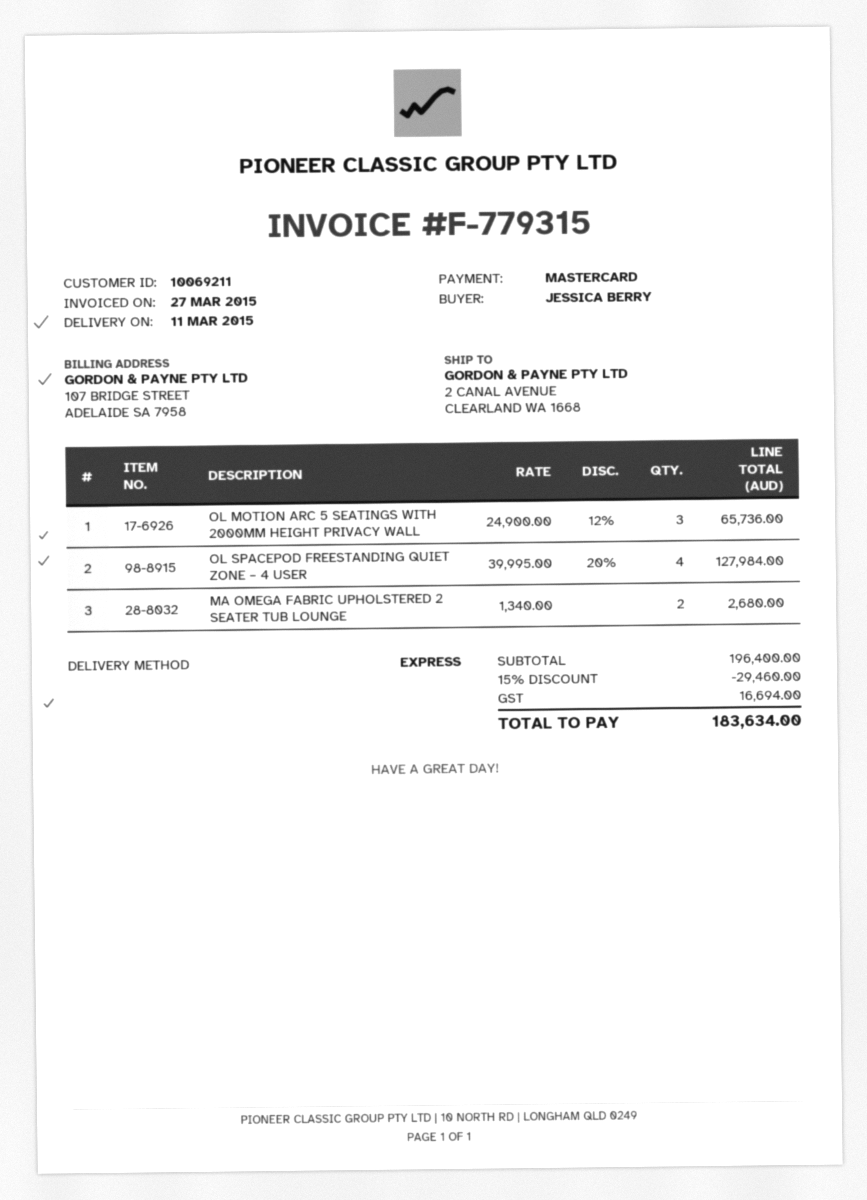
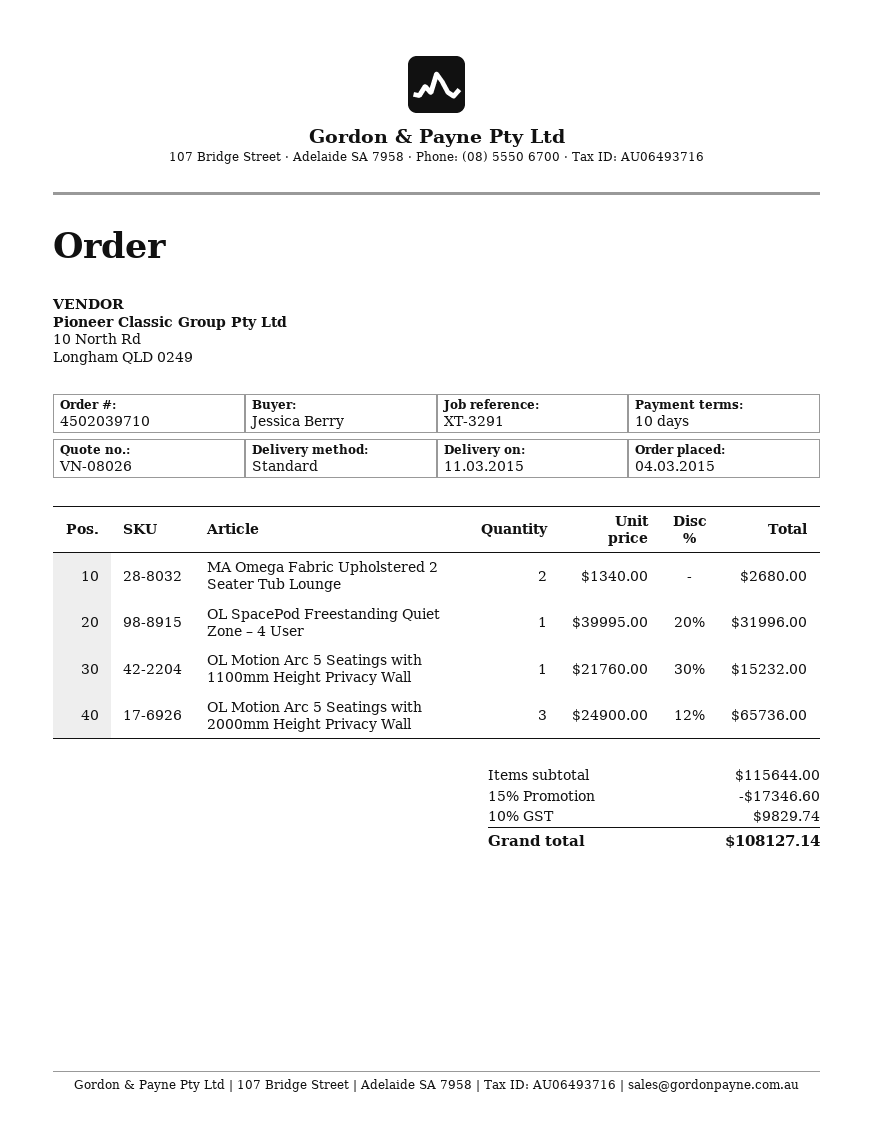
shipping method: express -> standard
OL SPACEPOD FREESTANDING QUIET ZONE – 4 USER: 4 x 39995.00 - 20% = 127984.00 -> 1 x 39995.00 - 20% = 31996.00
OL Motion Arc 5 Seatings with 1100mm Height Privacy Wall: none -> 1 x 21760.00 - 30% = 15232.00
subtotal: 196400.00 -> 115644.00
discount: 15% = 29460.00 -> 15% = 17346.60
tax: 16694.00 -> 9829.74
total: 183634.00 -> 108127.14

